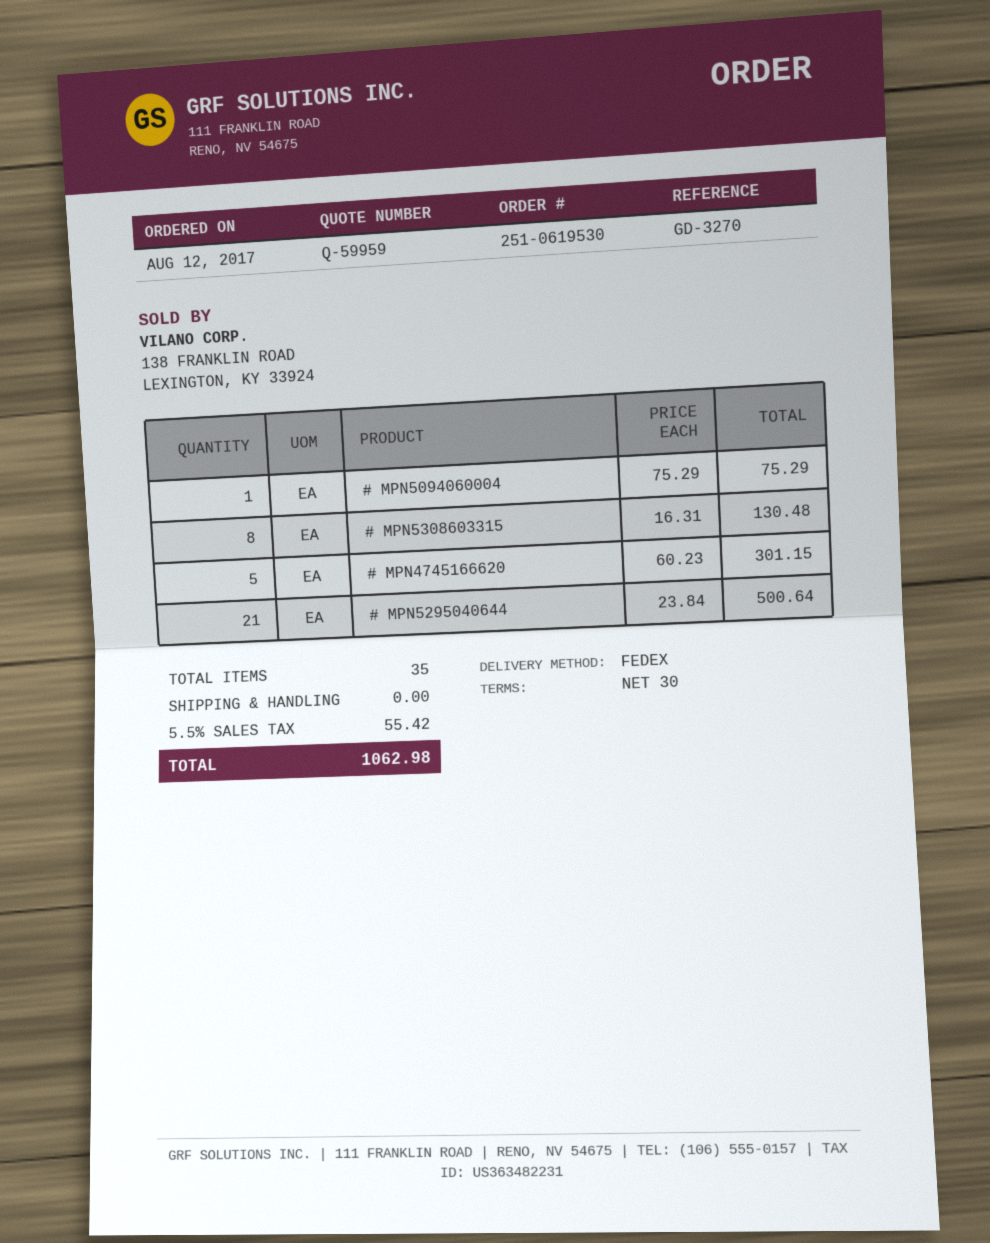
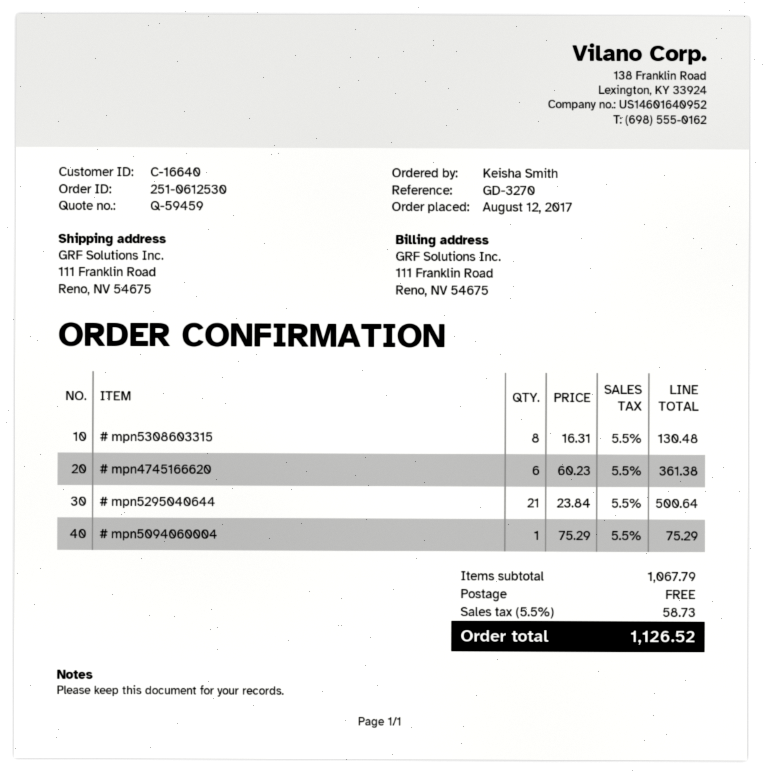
quote number: Q-59959 -> Q-59459
order number: 251-0619530 -> 251-0612530
# MPN4745166620: 5 x 60.23 = 301.15 -> 6 x 60.23 = 361.38
tax: 5.5% = 55.42 -> 5.5% = 58.73
total: 1062.98 -> 1126.52

